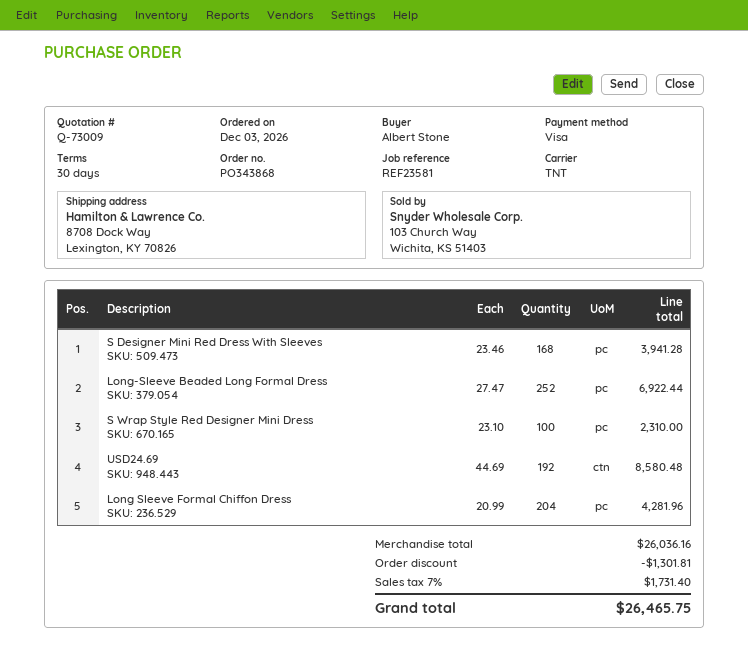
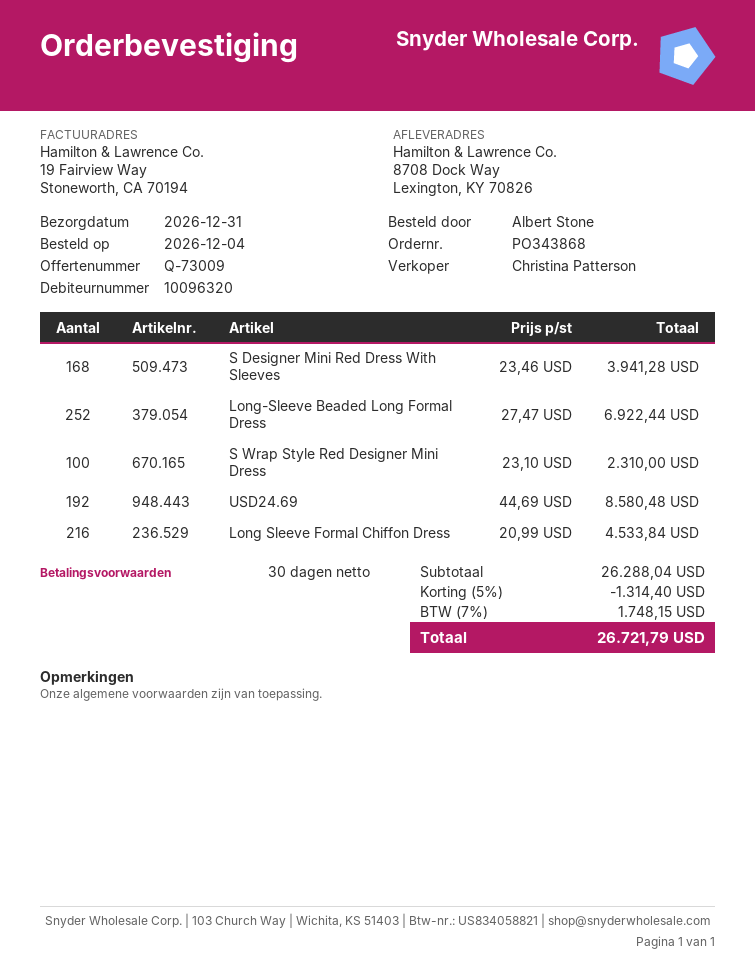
order date: 2026-12-03 -> 2026-12-04
Long Sleeve Formal Chiffon Dress: 204 x 20.99 = 4281.96 -> 216 x 20.99 = 4533.84
subtotal: 26036.16 -> 26288.04
discount: 1301.81 -> 1314.40
tax: 7% = 1731.40 -> 7% = 1748.15
total: 26465.75 -> 26721.79

